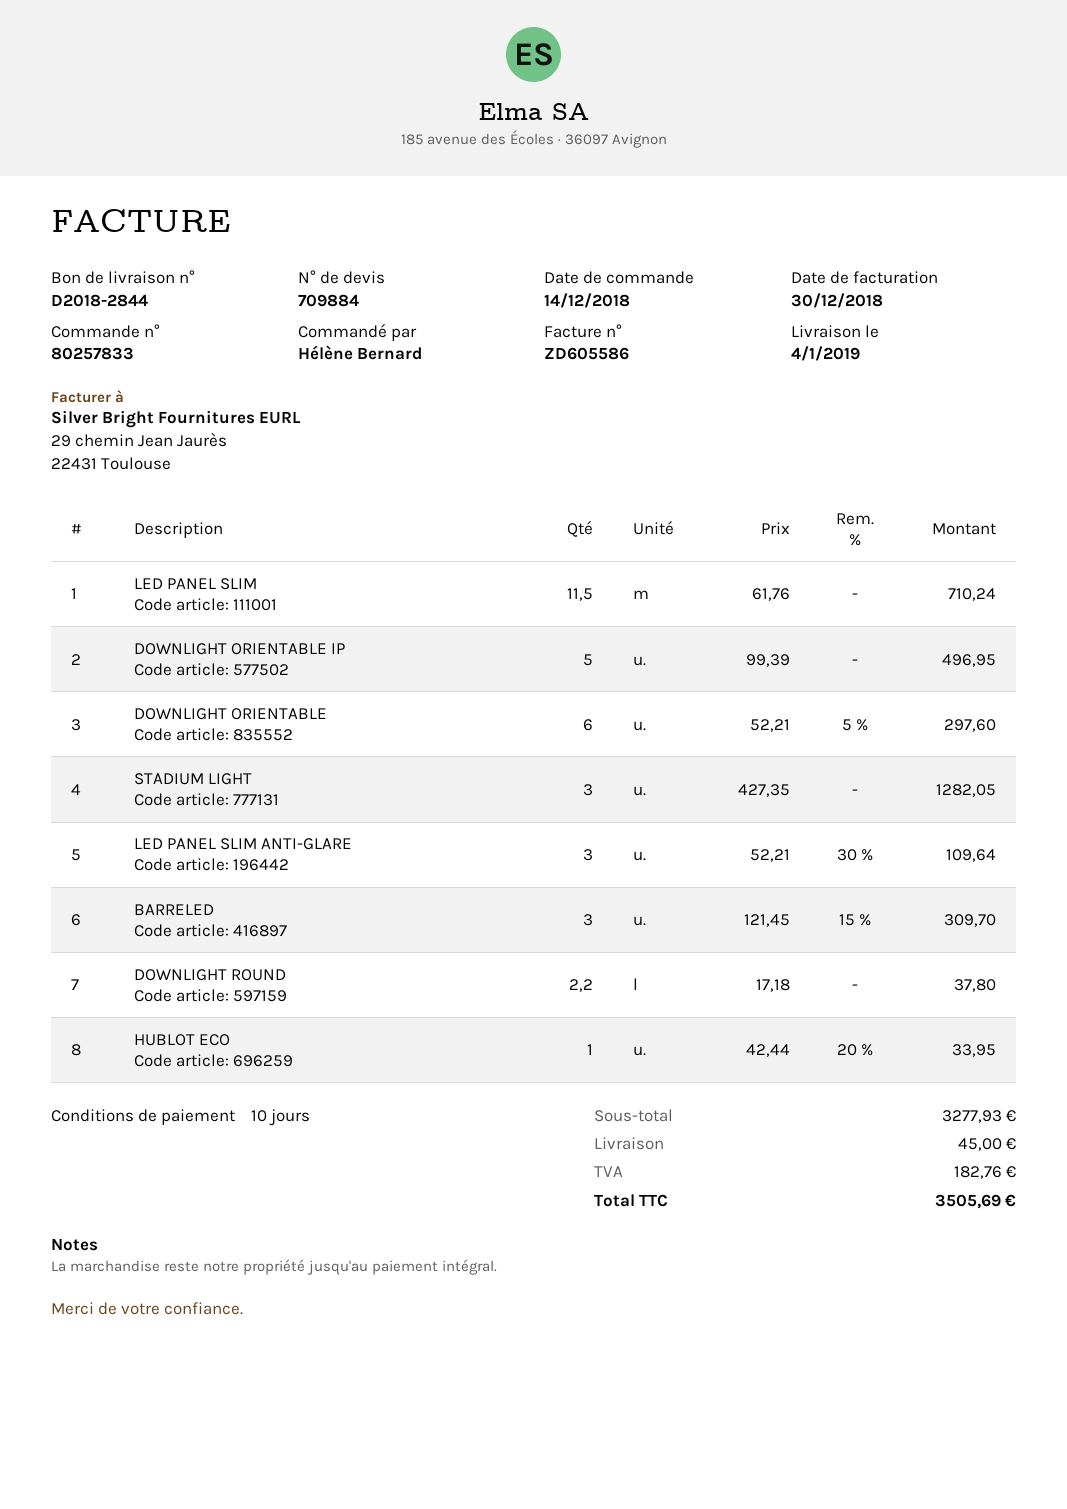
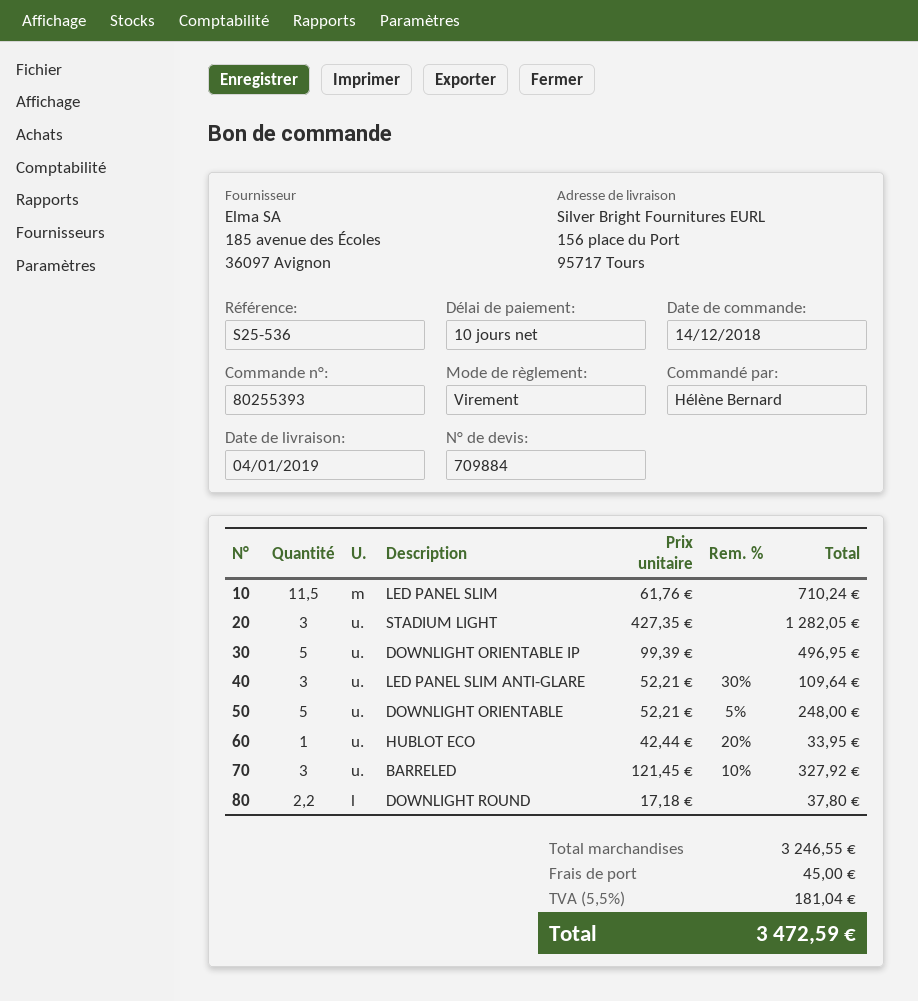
order number: 80257833 -> 80255393
DOWNLIGHT ORIENTABLE: 6 x 52.21 - 5% = 297.60 -> 5 x 52.21 - 5% = 248.00
BARRELED: 3 x 121.45 - 15% = 309.70 -> 3 x 121.45 - 10% = 327.92
subtotal: 3277.93 -> 3246.55
tax: 182.76 -> 181.04
total: 3505.69 -> 3472.59

